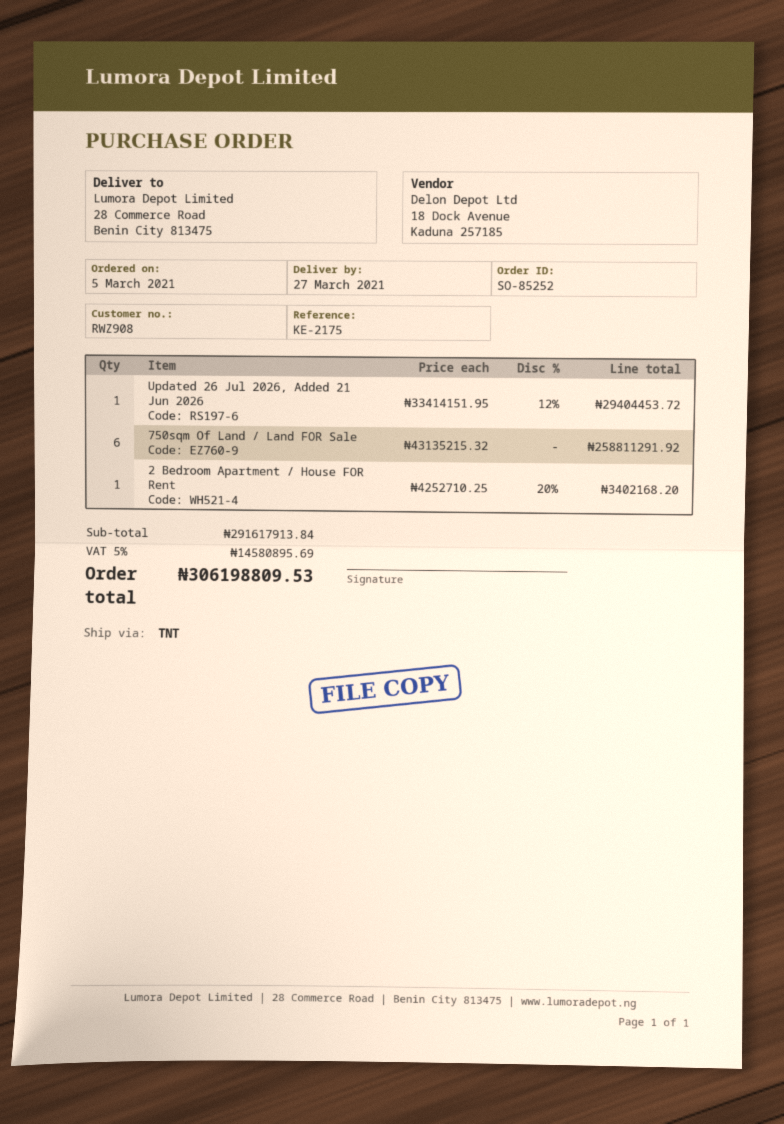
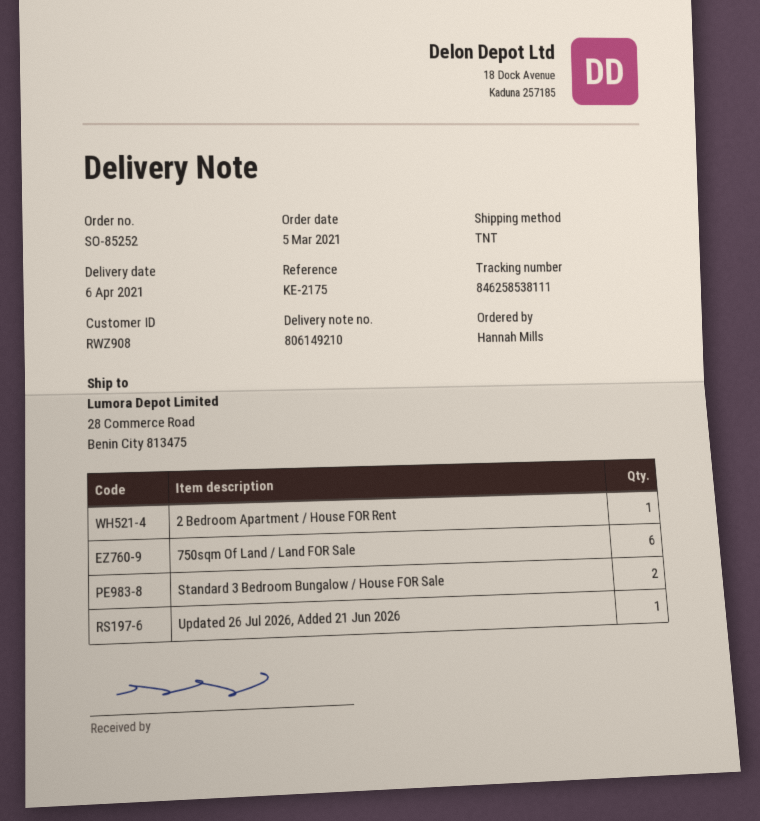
delivery date: 2021-03-27 -> 2021-04-06
Standard 3 Bedroom Bungalow / House FOR Sale: none -> 2

